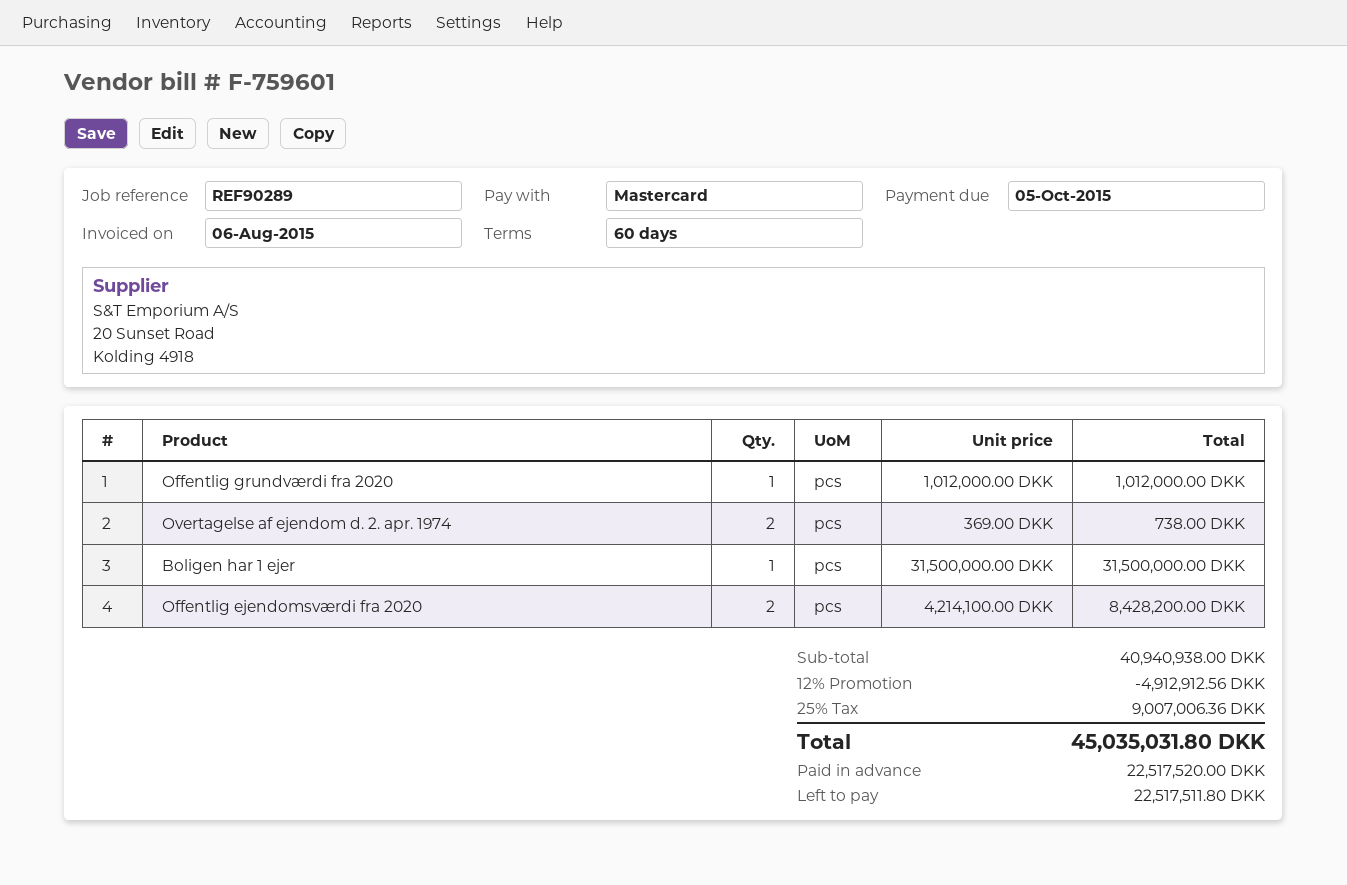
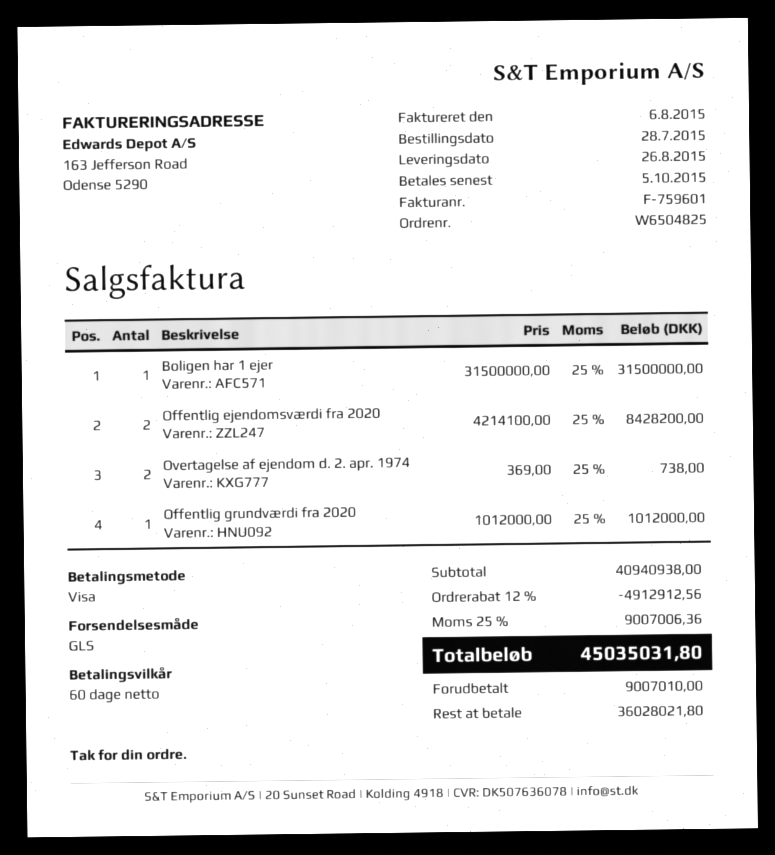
payment method: Mastercard -> Visa
deposit: 22517520.00 -> 9007010.00
balance: 22517511.80 -> 36028021.80

